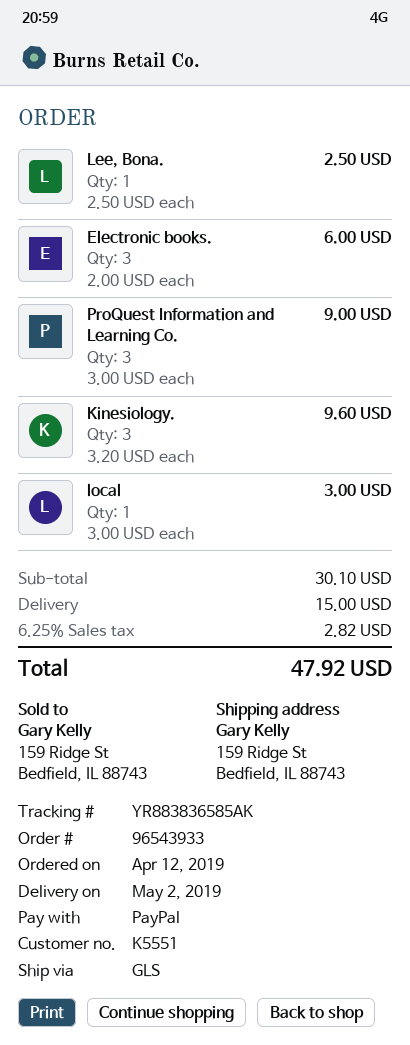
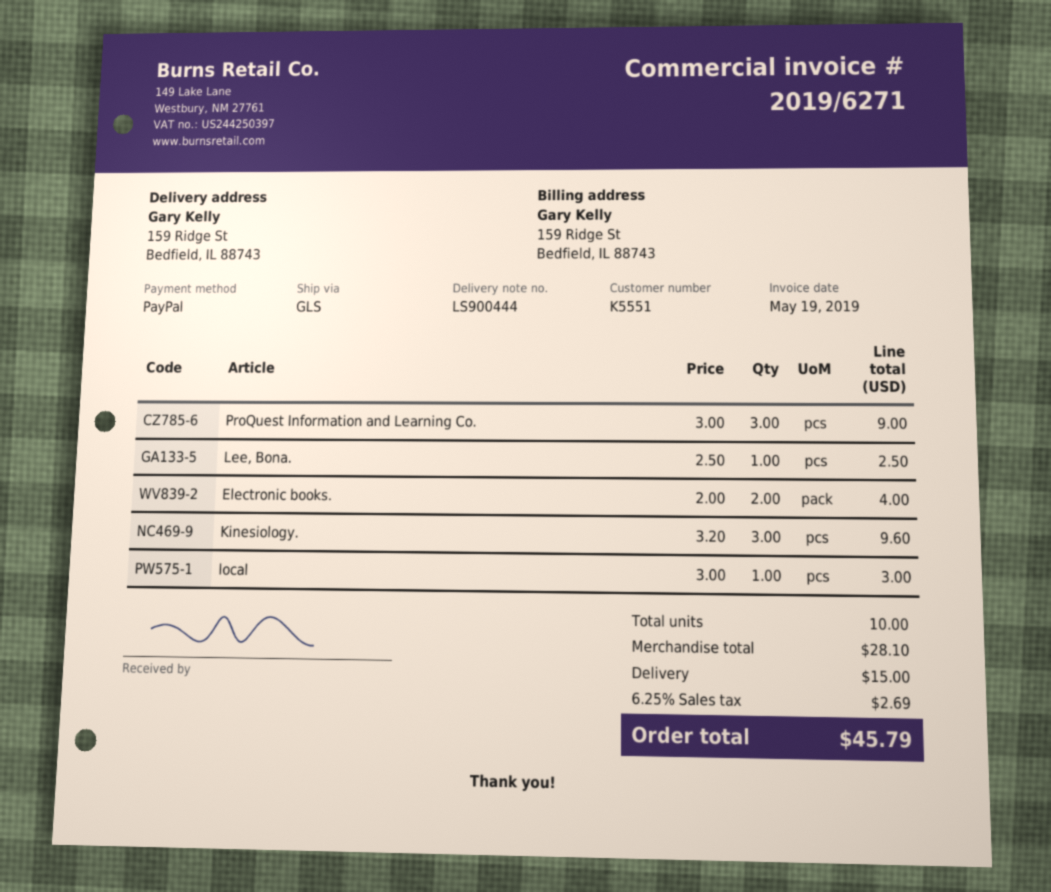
Electronic books.: 3 x 2.00 = 6.00 -> 2 x 2.00 = 4.00
subtotal: 30.10 -> 28.10
tax: 6.25% = 2.82 -> 6.25% = 2.69
total: 47.92 -> 45.79

